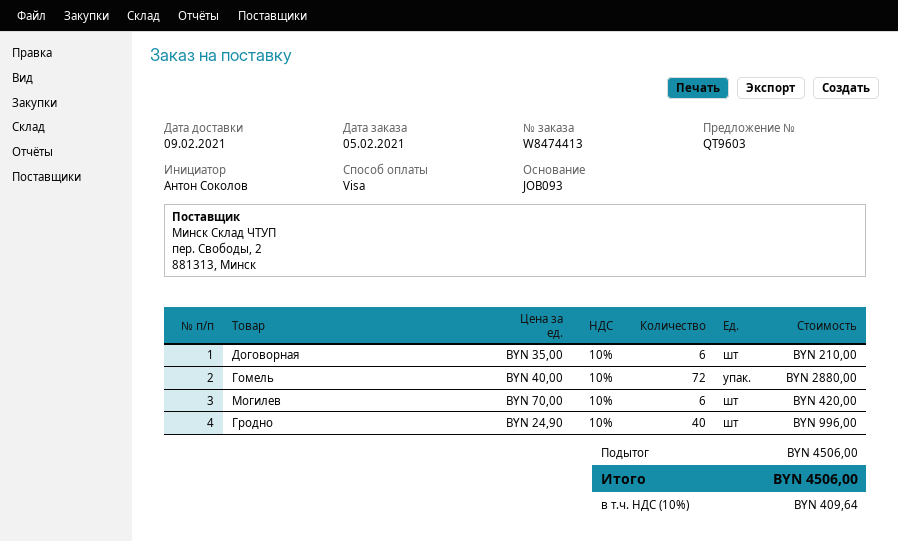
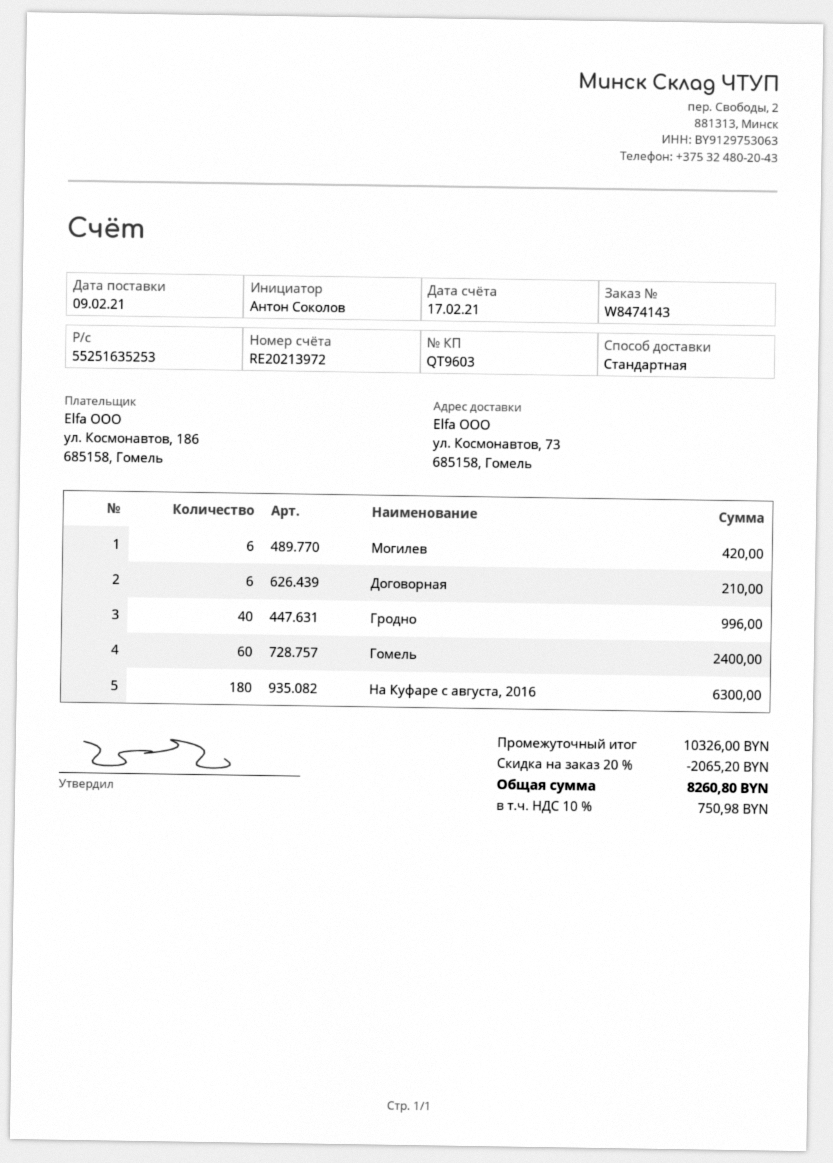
order number: W8474413 -> W8474143
Гомель: 72 for 2880.00 -> 60 for 2400.00
На Куфаре с августа, 2016: none -> 180 for 6300.00
subtotal: 4506.00 -> 10326.00
discount: none -> 20% = 2065.20
tax: 10% = 409.64 -> 10% = 750.98
total: 4506.00 -> 8260.80

